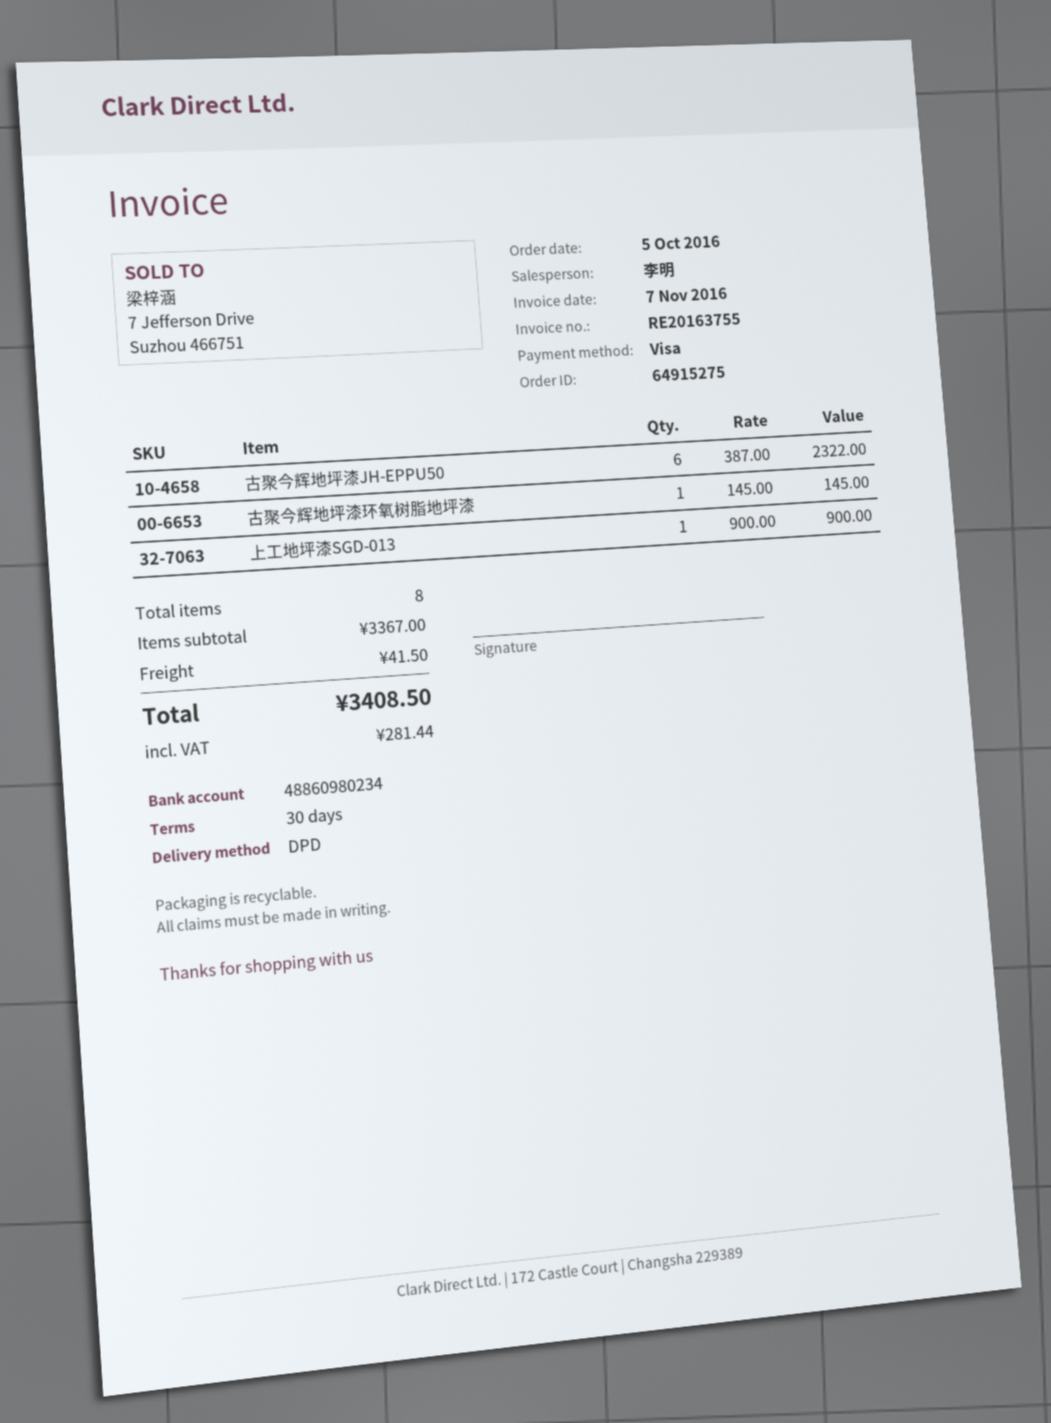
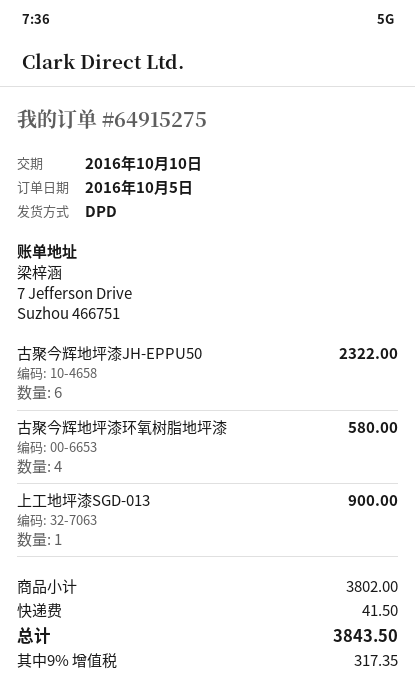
古聚今辉地坪漆环氧树脂地坪漆: 1 for 145.00 -> 4 for 580.00
subtotal: 3367.00 -> 3802.00
tax: 281.44 -> 317.35
total: 3408.50 -> 3843.50

